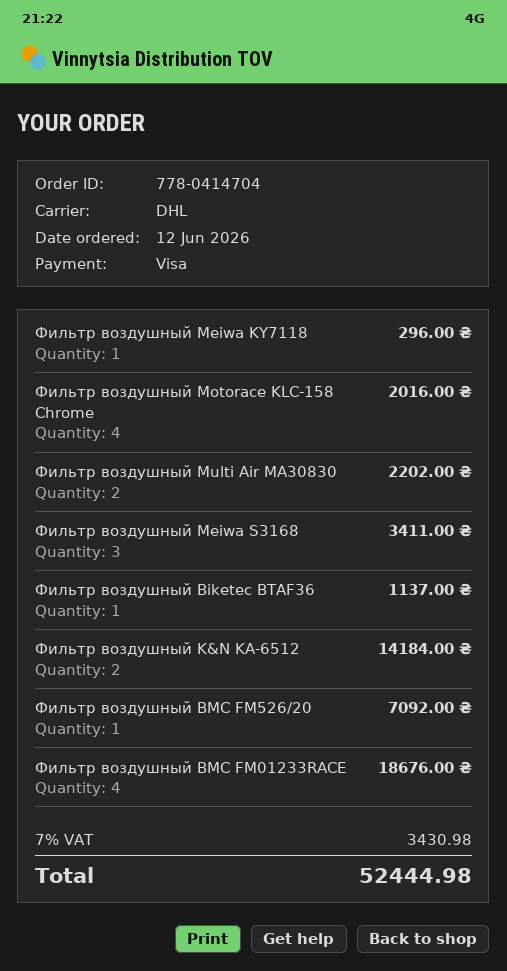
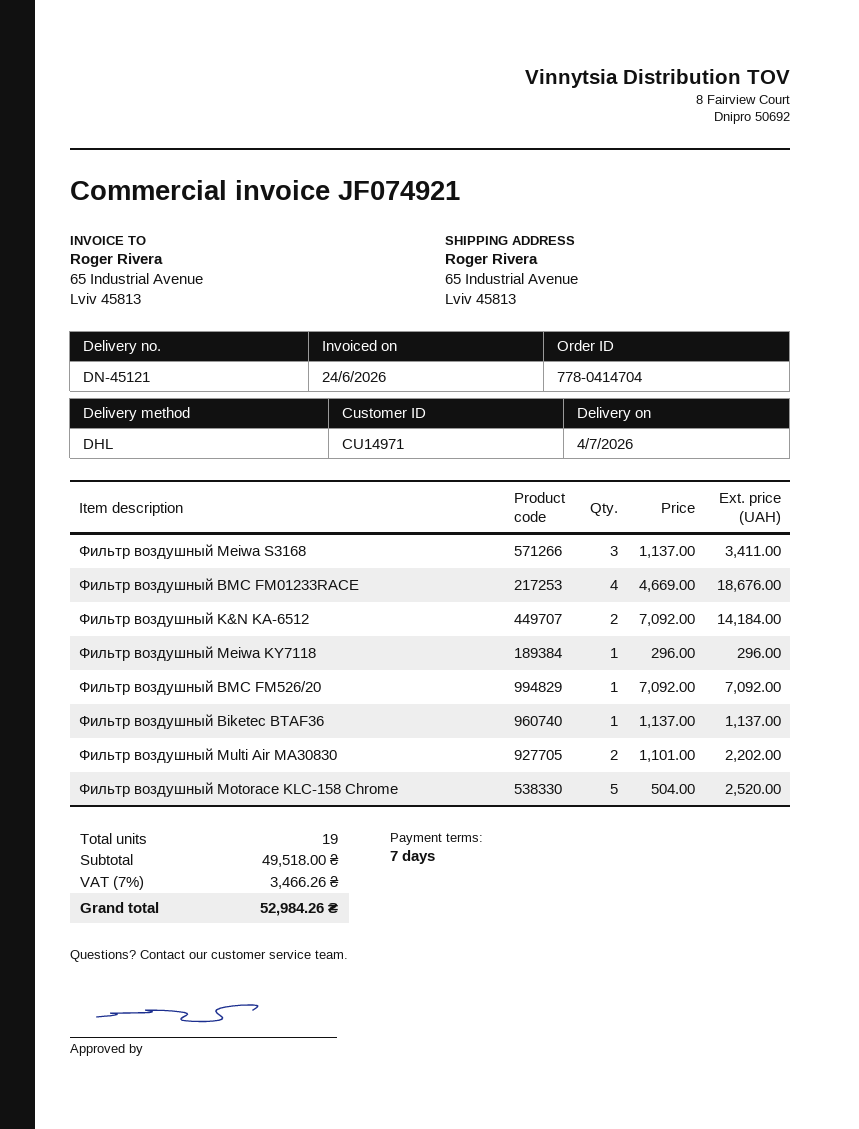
Фильтр воздушный Motorace KLC-158 Chrome: 4 for 2016.00 -> 5 for 2520.00
tax: 7% = 3430.98 -> 7% = 3466.26
total: 52444.98 -> 52984.26

